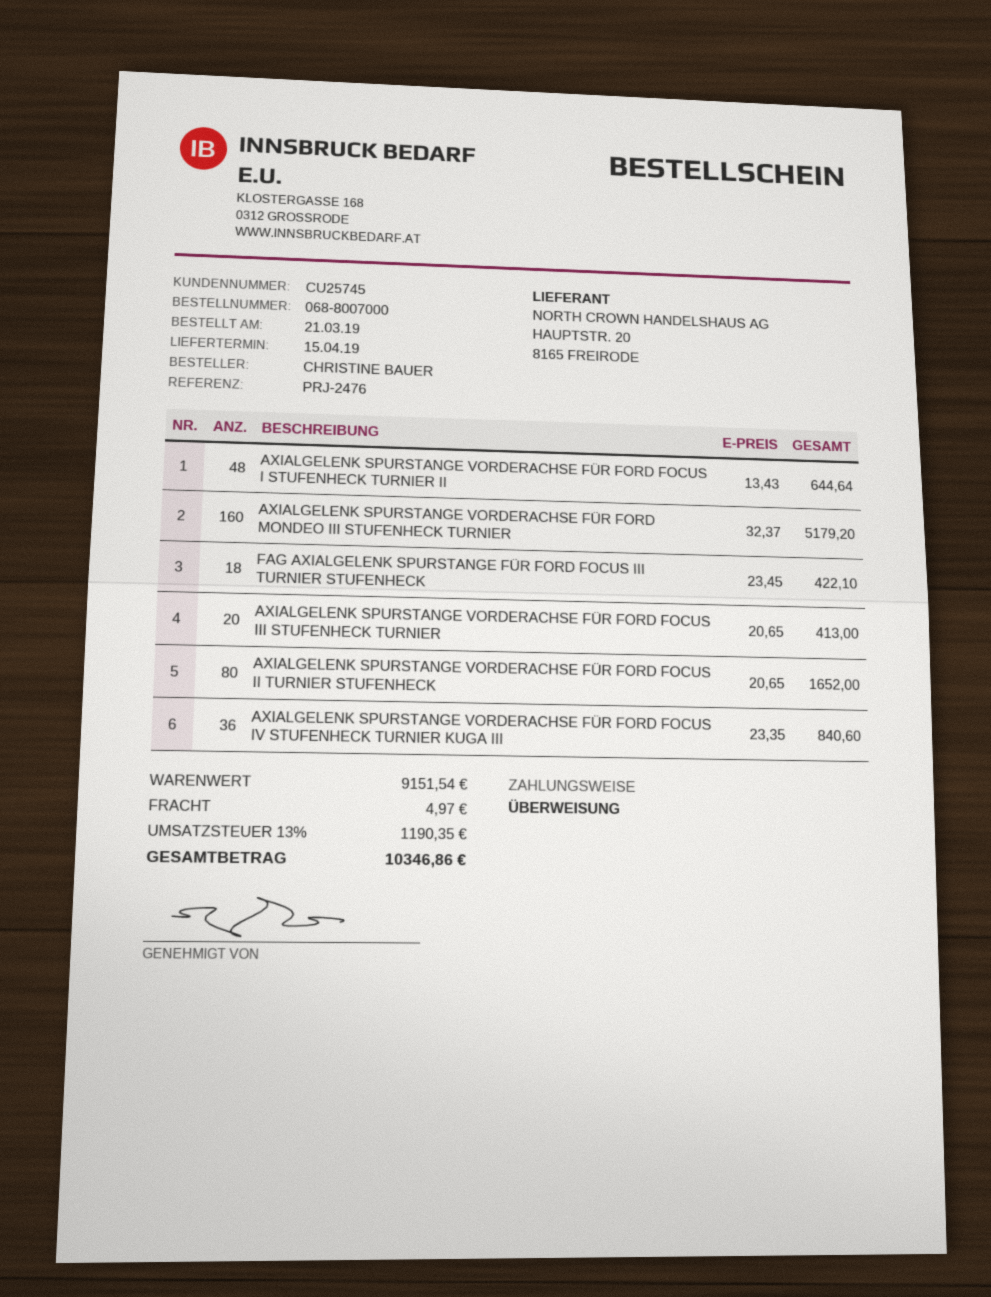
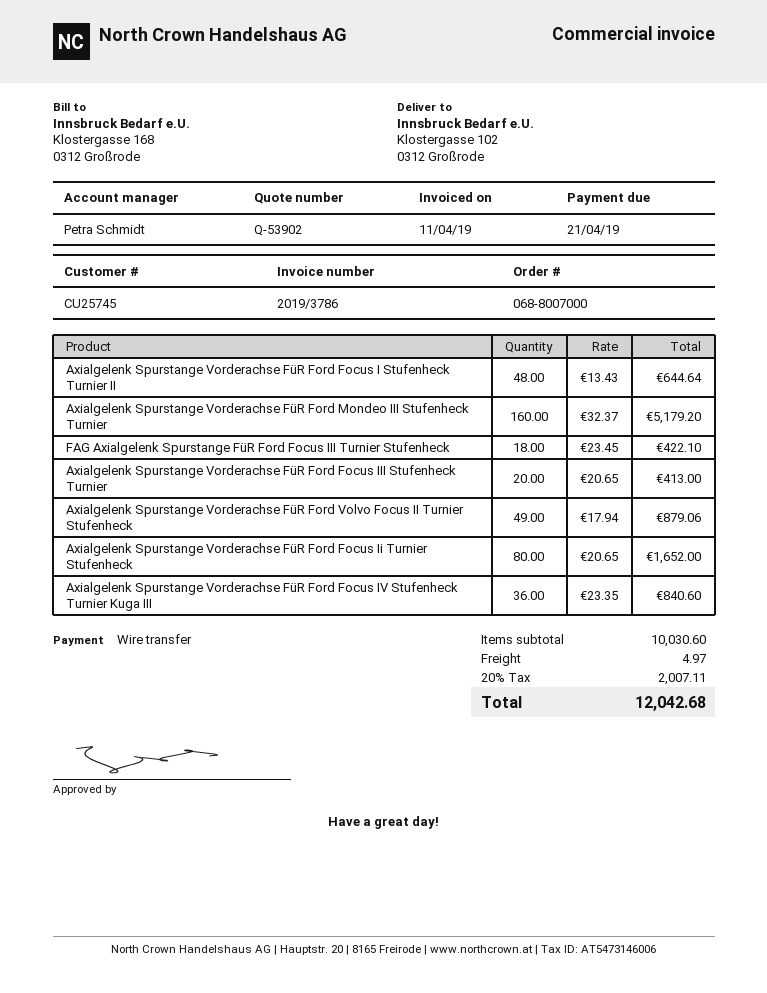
Axialgelenk Spurstange Vorderachse FüR Ford Volvo Focus II Turnier Stufenheck: none -> 49 x 17.94 = 879.06
subtotal: 9151.54 -> 10030.60
tax: 13% = 1190.35 -> 20% = 2007.11
total: 10346.86 -> 12042.68

